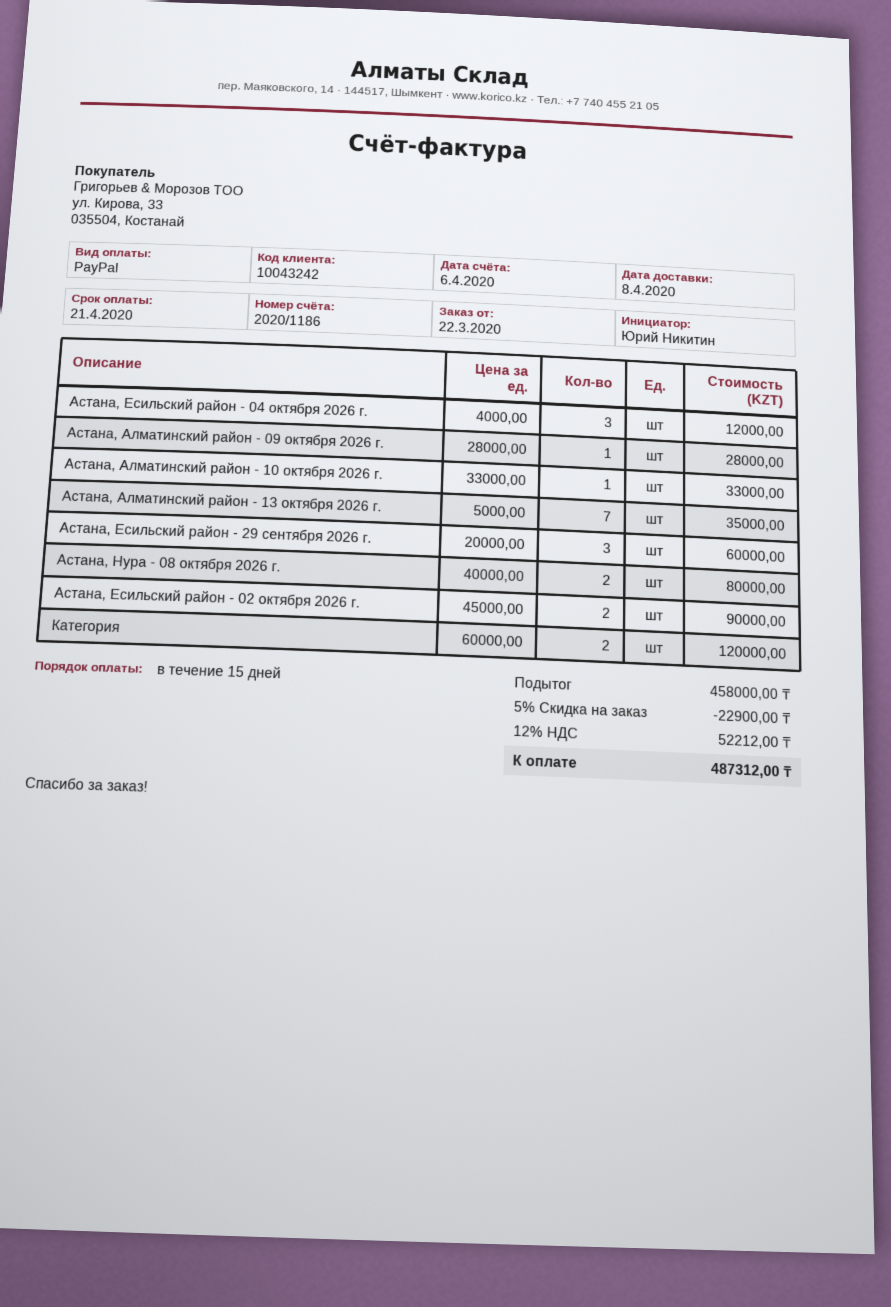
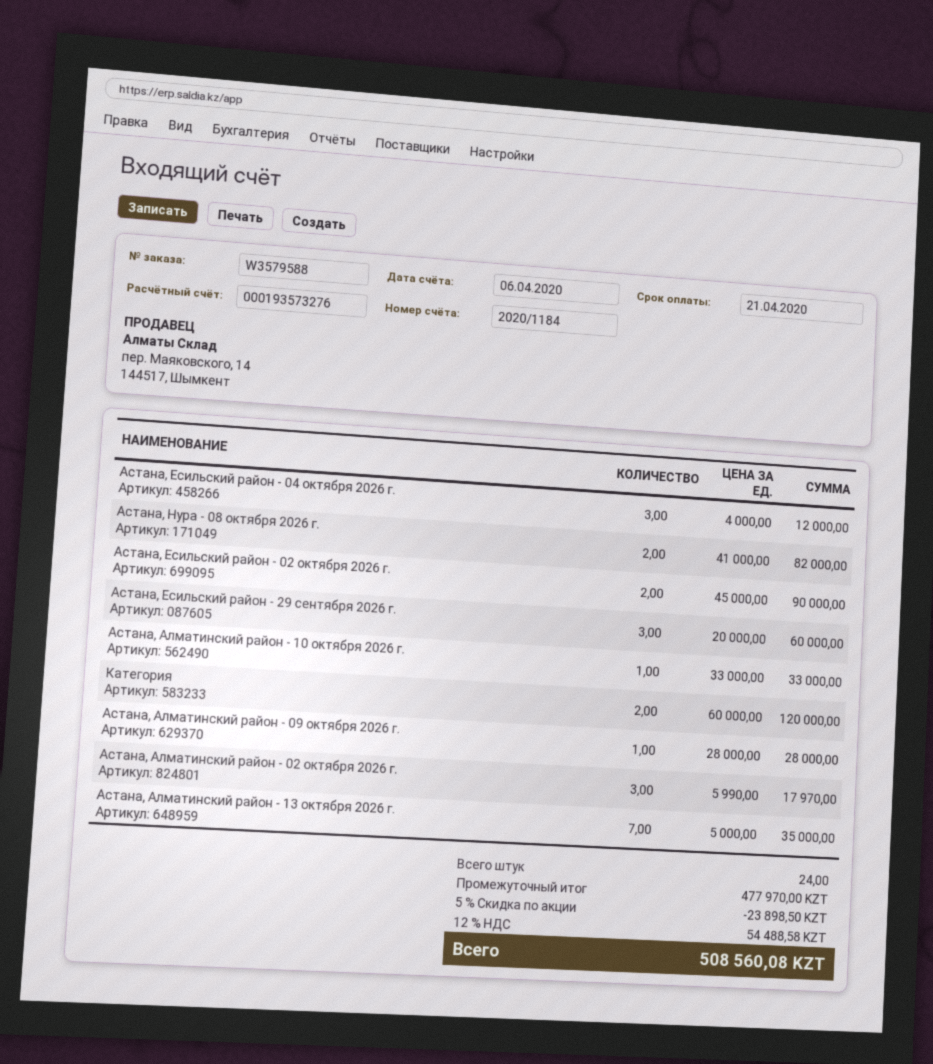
invoice number: 2020/1186 -> 2020/1184
Астана, Нура - 08 октября 2026 г.: 2 x 40000.00 = 80000.00 -> 2 x 41000.00 = 82000.00
Астана, Алматинский район - 02 октября 2026 г.: none -> 3 x 5990.00 = 17970.00
subtotal: 458000.00 -> 477970.00
discount: 5% = 22900.00 -> 5% = 23898.50
tax: 12% = 52212.00 -> 12% = 54488.58
total: 487312.00 -> 508560.08

